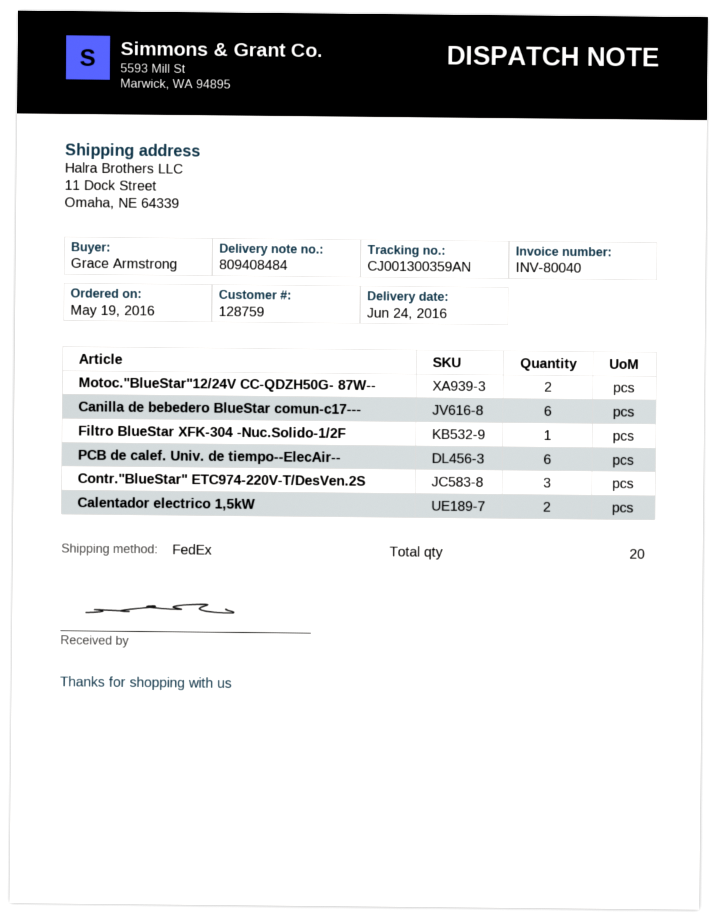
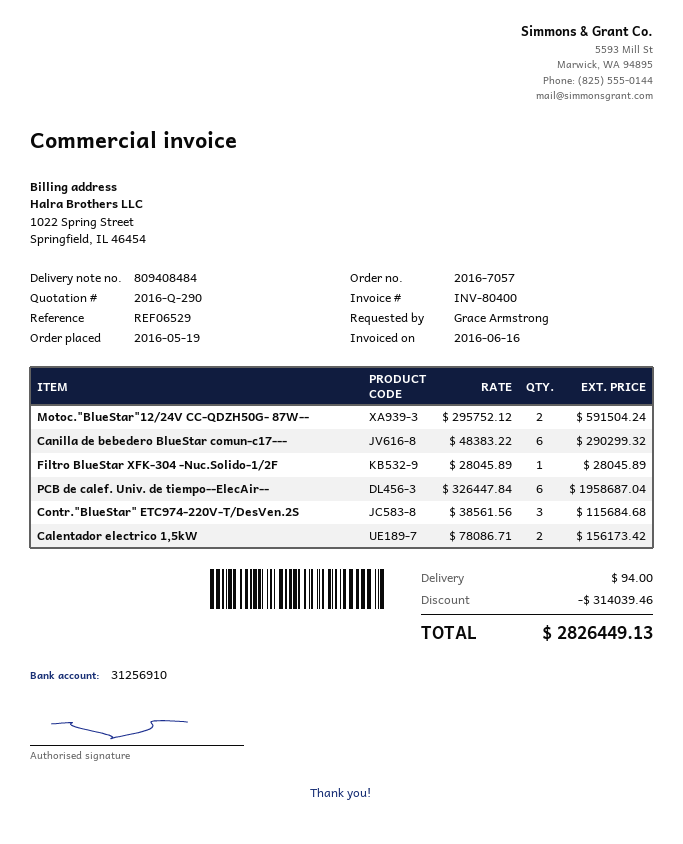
invoice number: INV-80040 -> INV-80400

